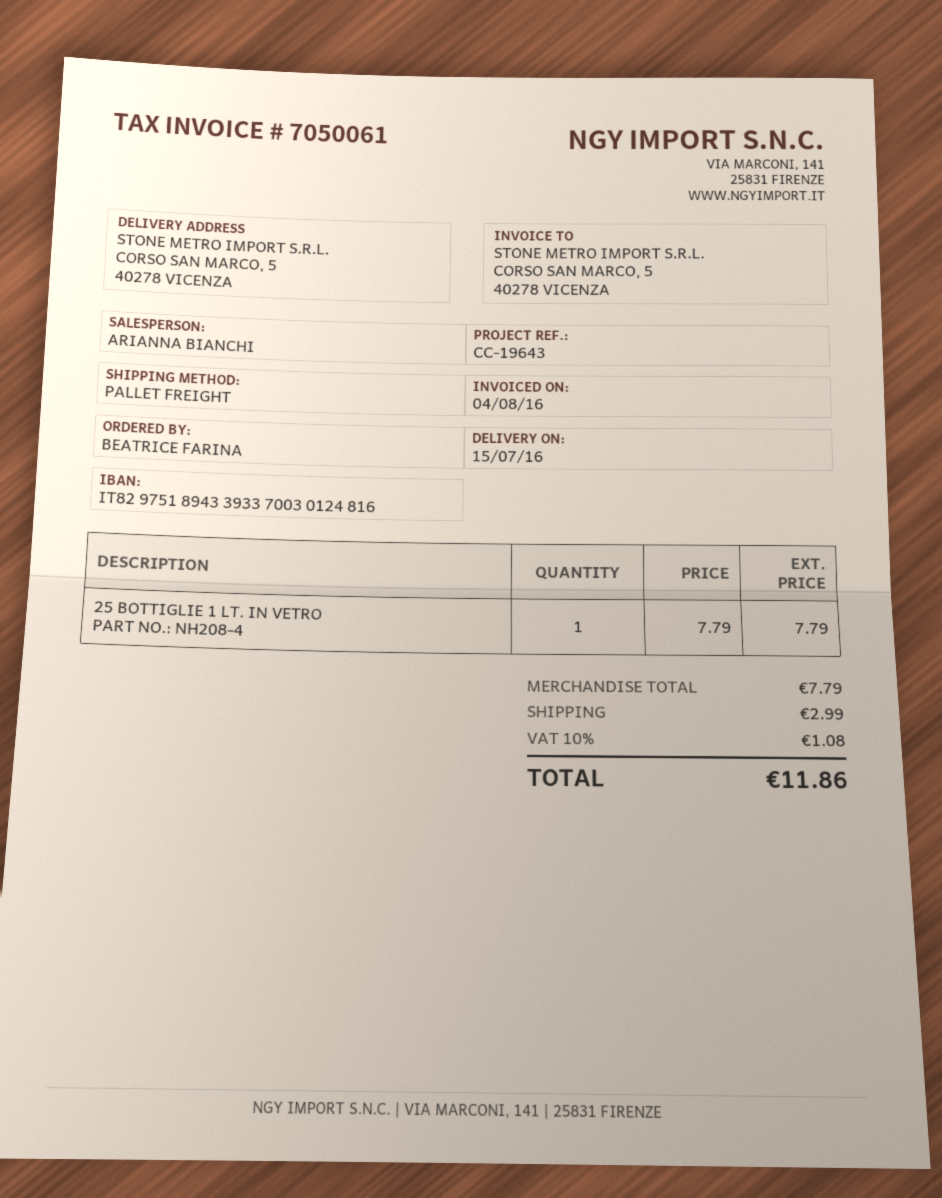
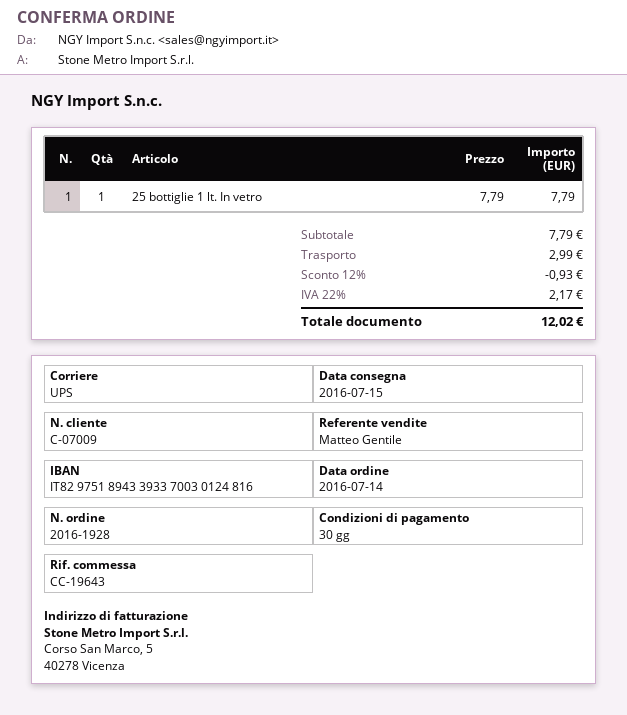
sales rep: ARIANNA BIANCHI -> Matteo Gentile
shipping method: pallet freight -> UPS
discount: none -> 12% = 0.93
tax: 10% = 1.08 -> 22% = 2.17
total: 11.86 -> 12.02

